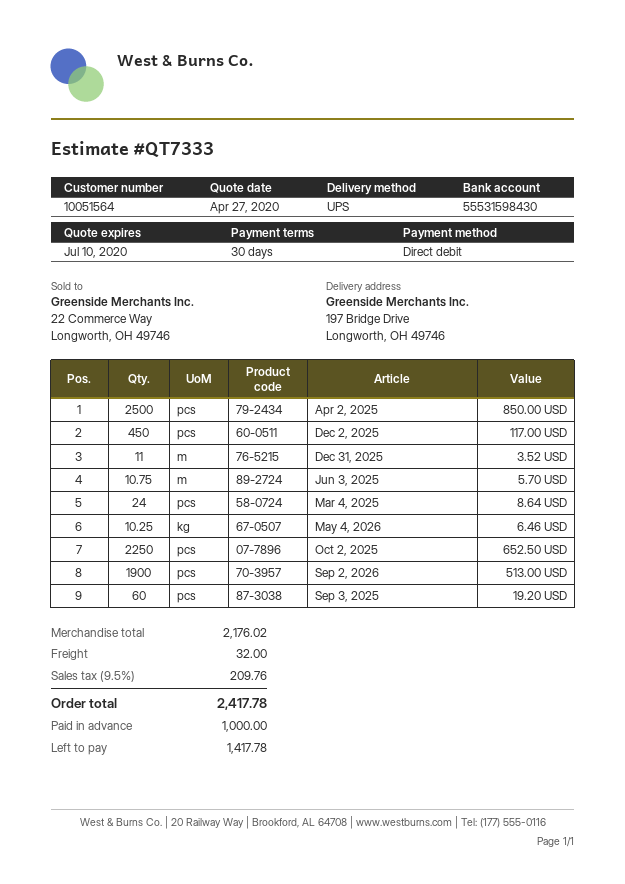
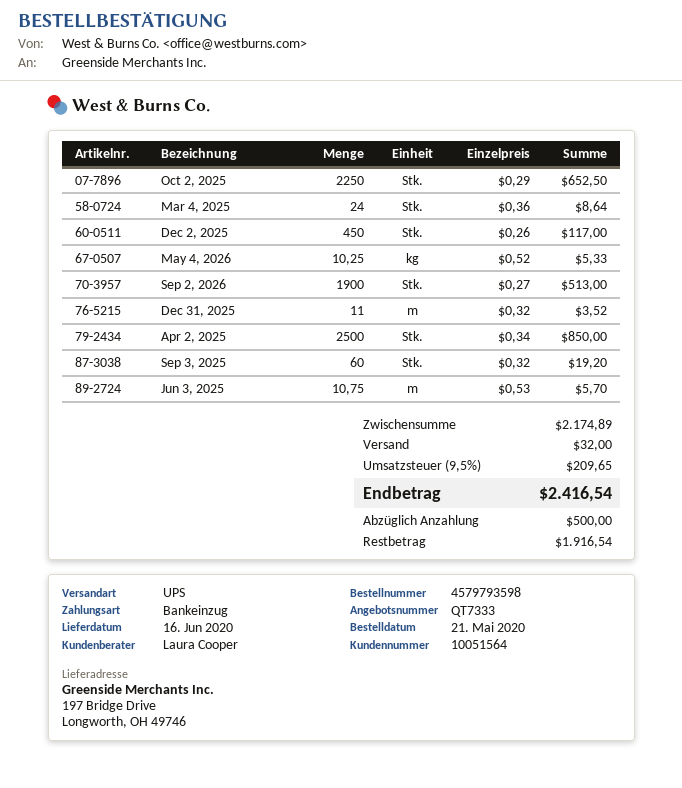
May 4, 2026: 10.25 for 6.46 -> 10.25 for 5.33
subtotal: 2176.02 -> 2174.89
tax: 9.5% = 209.76 -> 9.5% = 209.65
total: 2417.78 -> 2416.54
deposit: 1000.00 -> 500.00
balance: 1417.78 -> 1916.54

